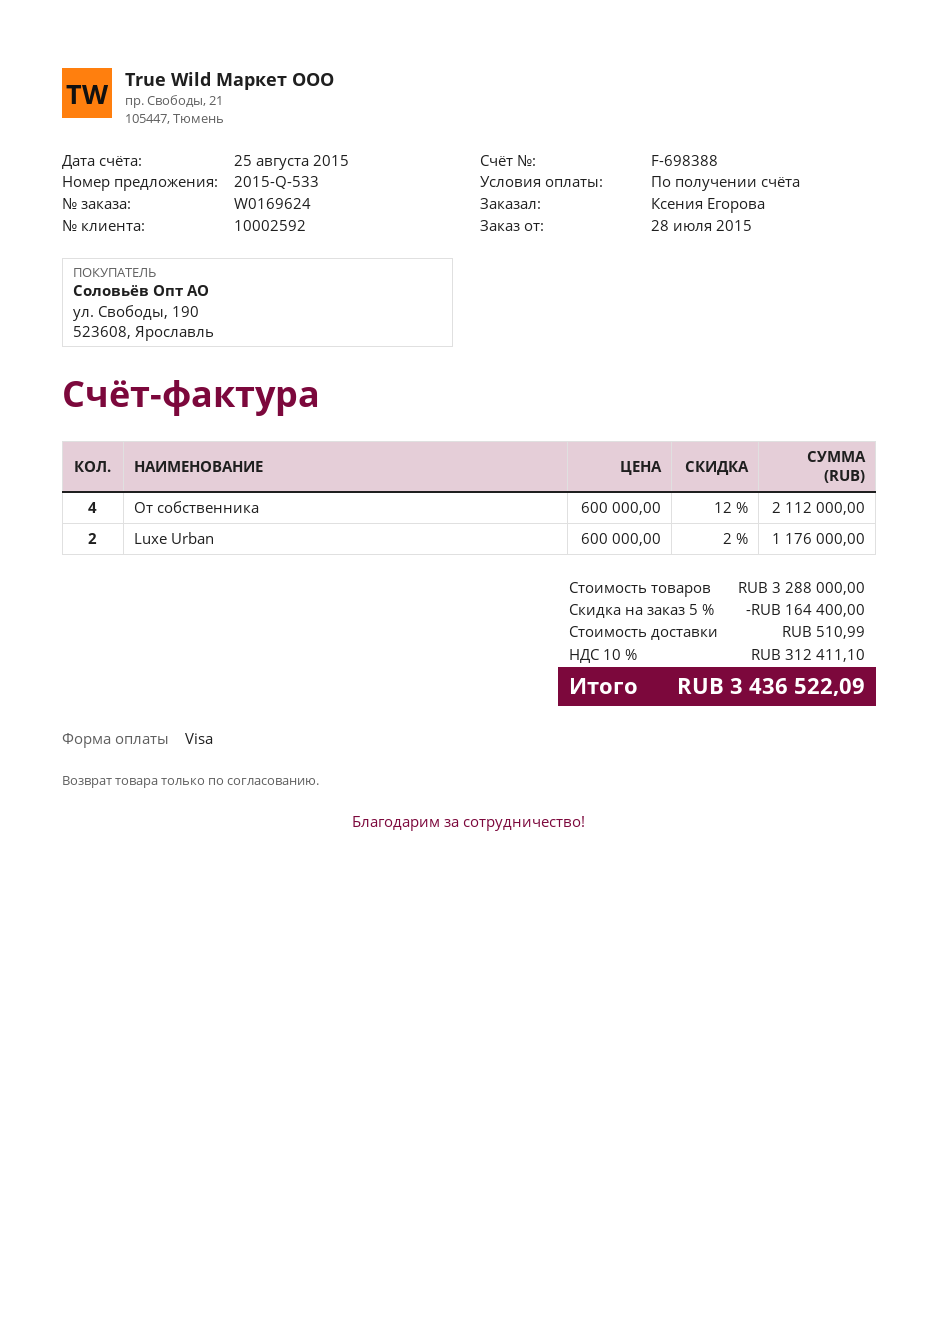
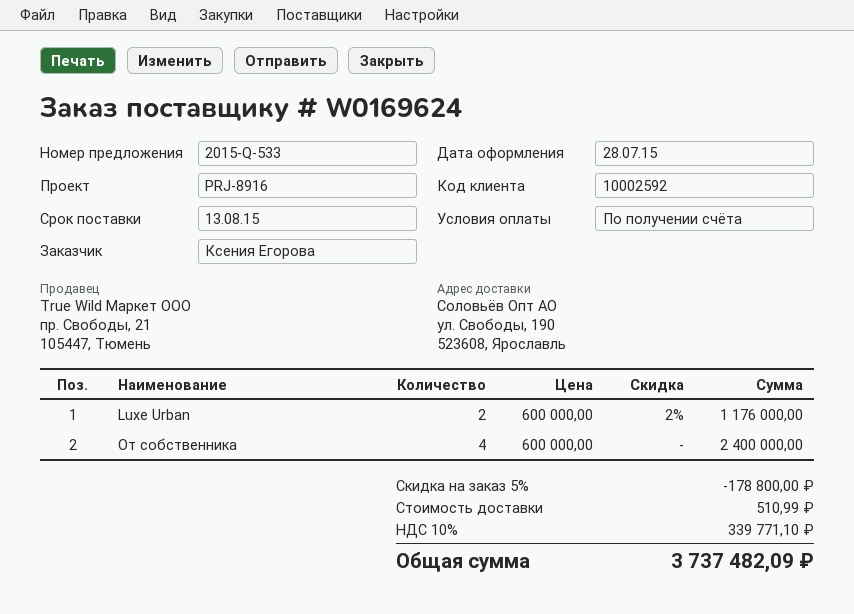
От собственника: 4 x 600000.00 - 12% = 2112000.00 -> 4 x 600000.00 = 2400000.00
discount: 5% = 164400.00 -> 5% = 178800.00
tax: 10% = 312411.10 -> 10% = 339771.10
total: 3436522.09 -> 3737482.09

